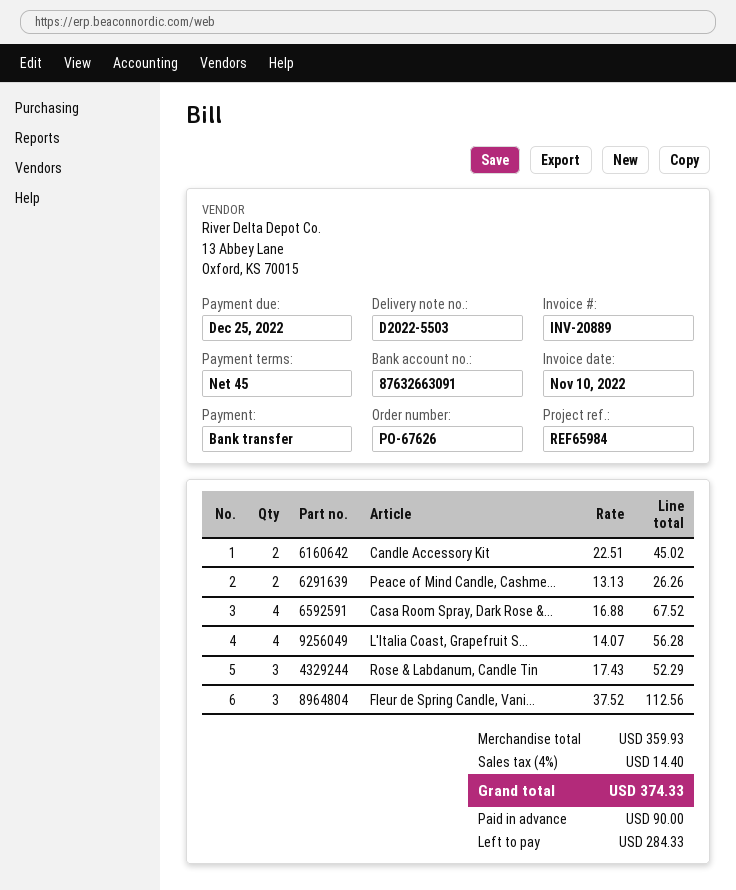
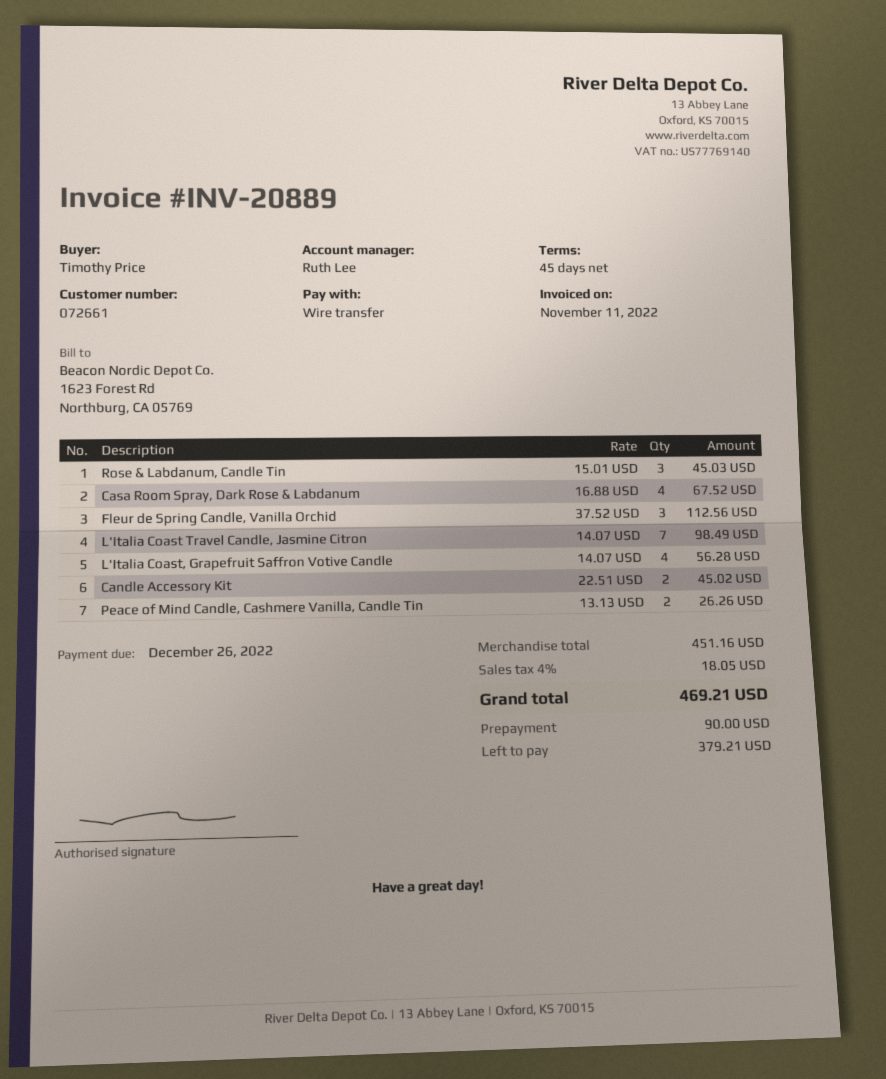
invoice date: 2022-11-10 -> 2022-11-11
due date: 2022-12-25 -> 2022-12-26
Rose & Labdanum, Candle Tin: 3 x 17.43 = 52.29 -> 3 x 15.01 = 45.03
L'Italia Coast Travel Candle, Jasmine Citron: none -> 7 x 14.07 = 98.49
subtotal: 359.93 -> 451.16
tax: 4% = 14.40 -> 4% = 18.05
total: 374.33 -> 469.21
balance: 284.33 -> 379.21

